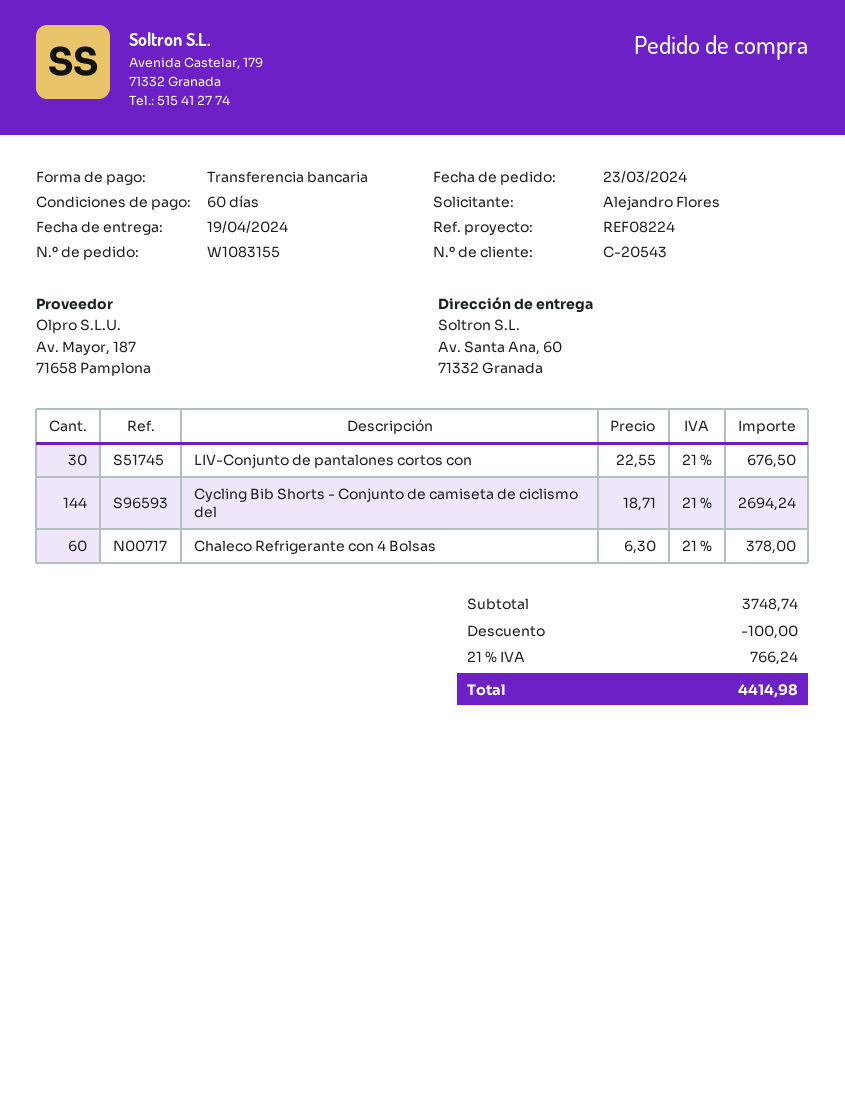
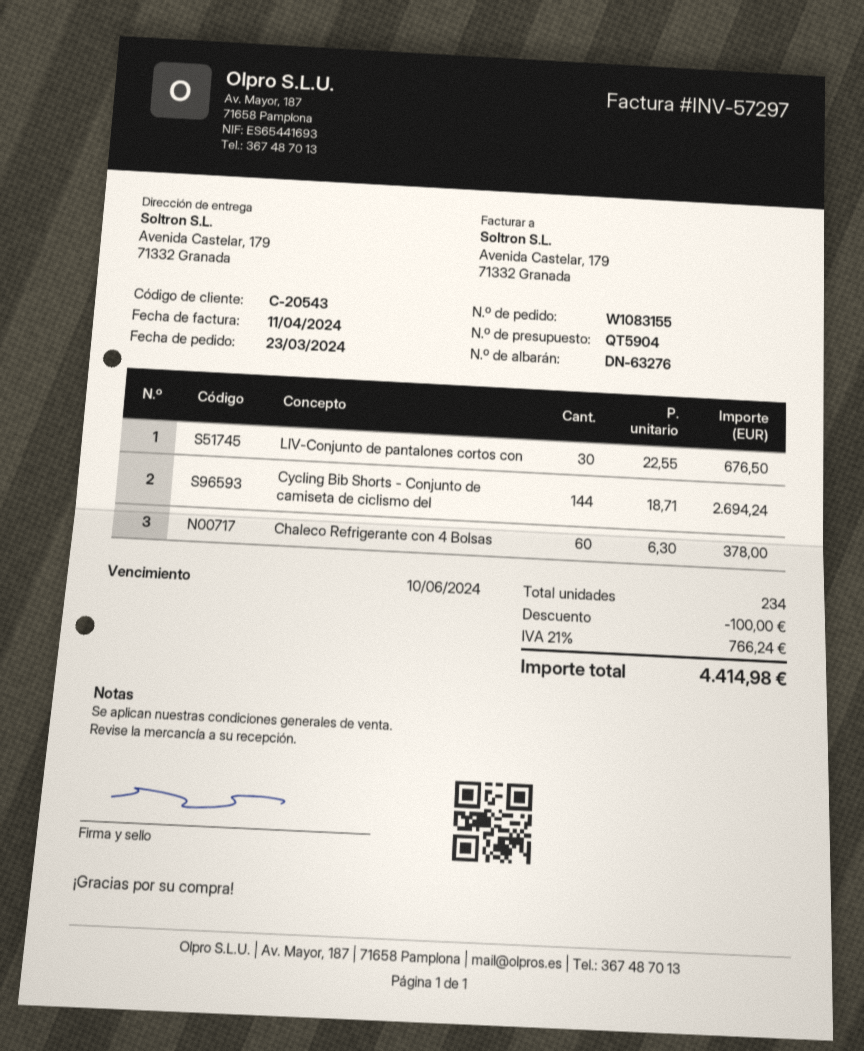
ship to: Av. Santa Ana, 60, 71332 Granada -> Avenida Castelar, 179, 71332 Granada

